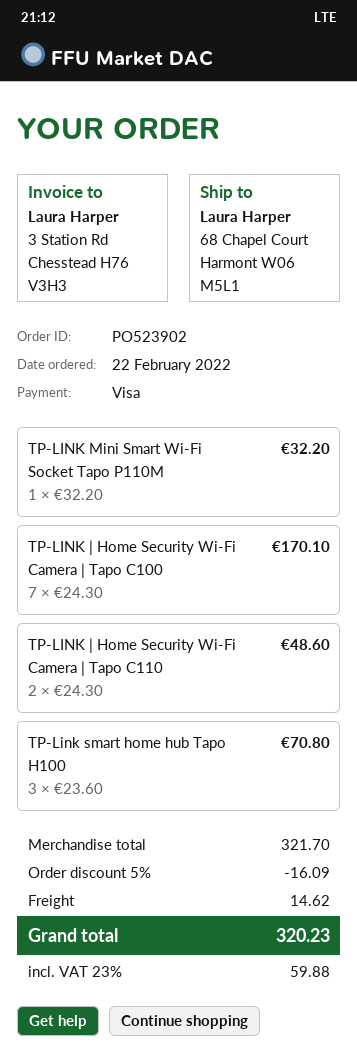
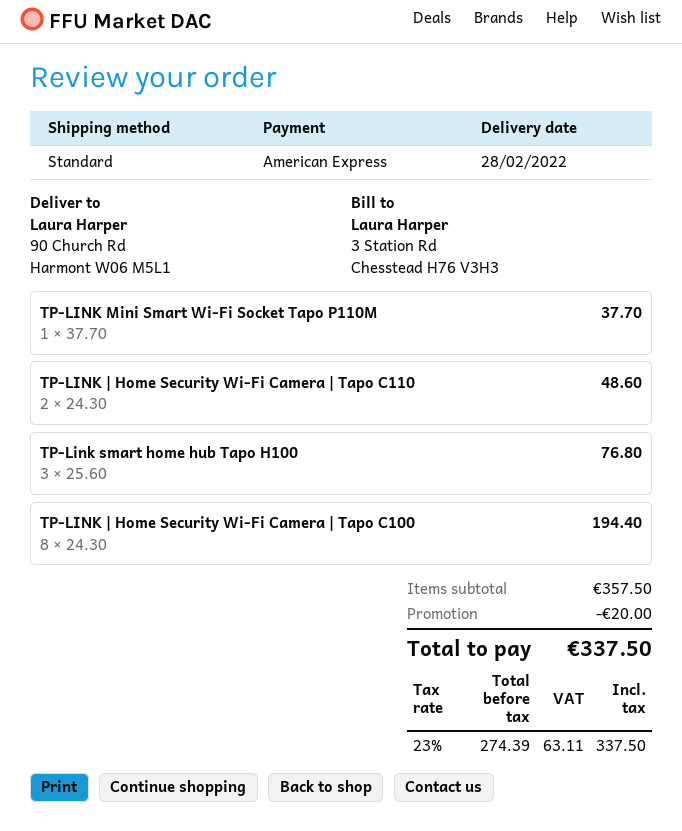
payment method: Visa -> American Express
ship to: 68 Chapel Court, Harmont W06 M5L1 -> 90 Church Rd, Harmont W06 M5L1
TP-LINK Mini Smart Wi-Fi Socket Tapo P110M: 1 x 32.20 = 32.20 -> 1 x 37.70 = 37.70
TP-LINK | Home Security Wi-Fi Camera | Tapo C100: 7 x 24.30 = 170.10 -> 8 x 24.30 = 194.40
TP-Link smart home hub Tapo H100: 3 x 23.60 = 70.80 -> 3 x 25.60 = 76.80
subtotal: 321.70 -> 357.50
discount: 16.09 -> 20.00
shipping: 14.62 -> none
tax: 23% = 59.88 -> 23% = 63.11
total: 320.23 -> 337.50

